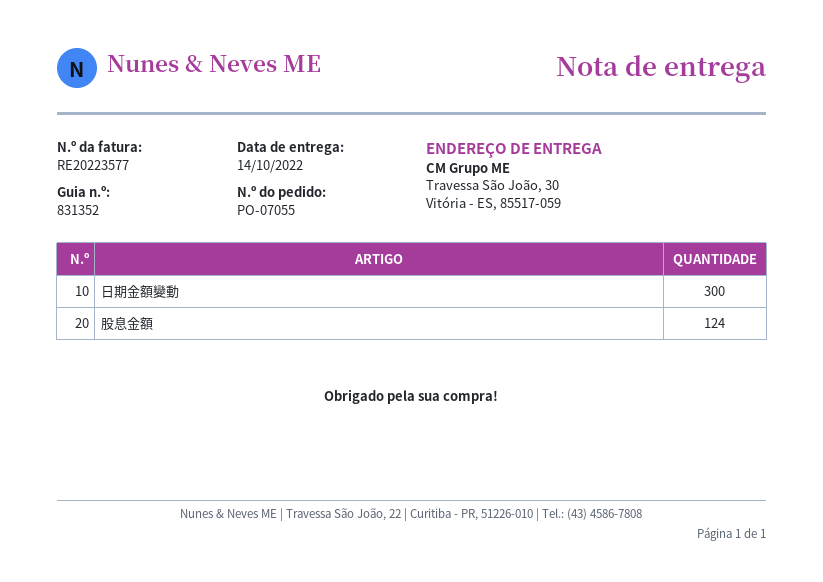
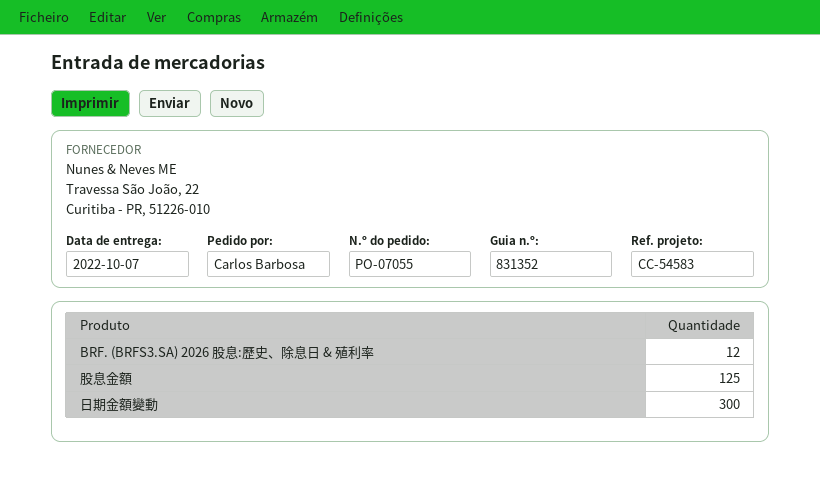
delivery date: 2022-10-14 -> 2022-10-07
股息金額: 124 -> 125
BRF. (BRFS3.SA) 2026 股息:歷史、除息日 & 殖利率: none -> 12

